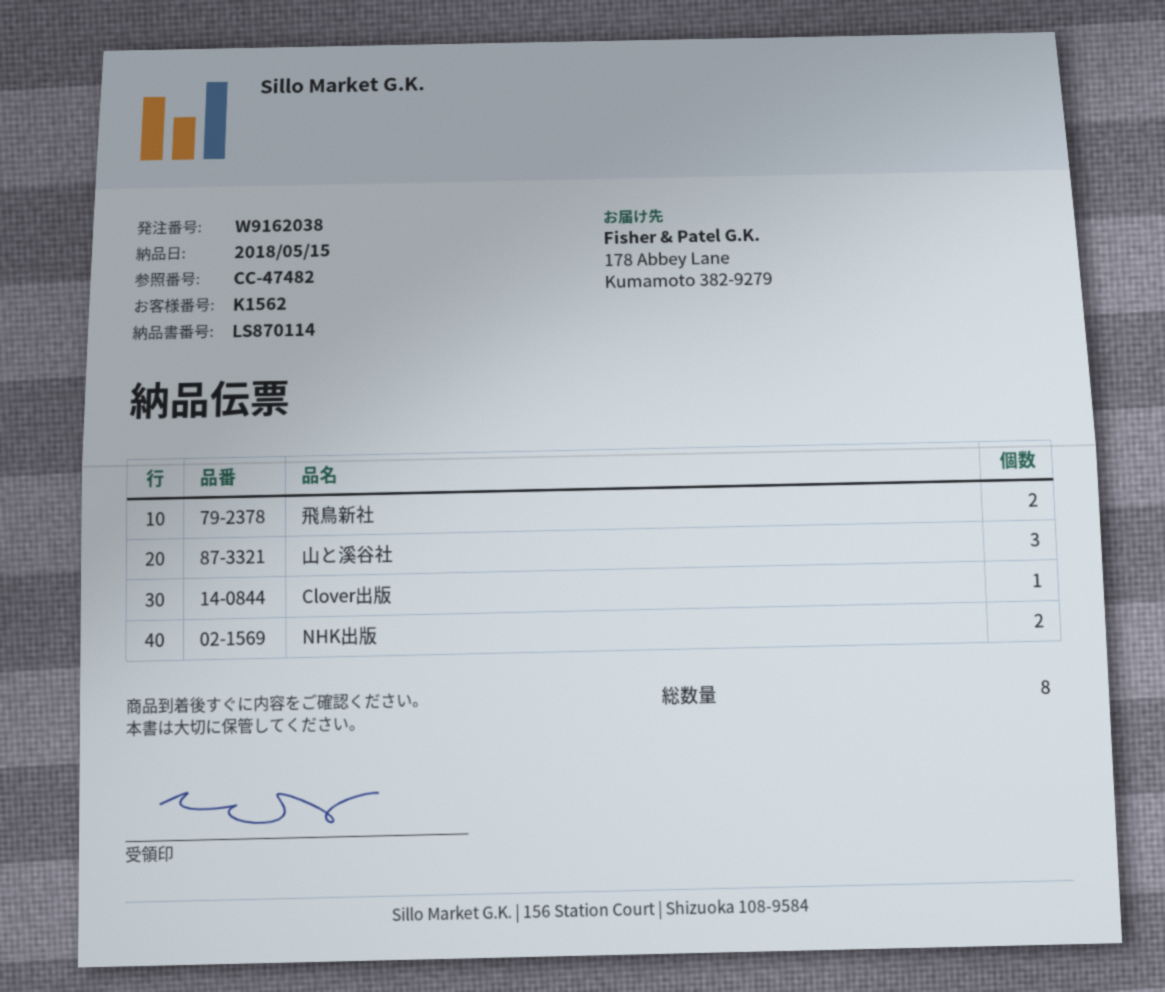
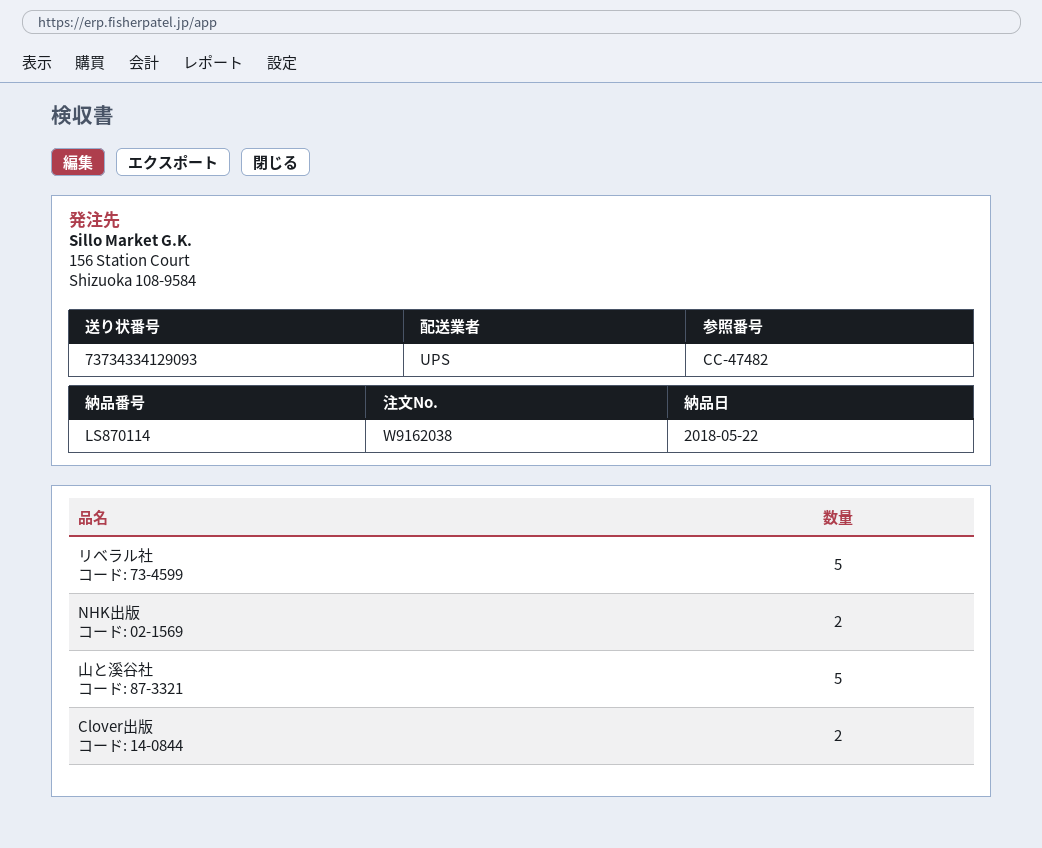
delivery date: 2018-05-15 -> 2018-05-22
飛鳥新社: 2 -> none
山と溪谷社: 3 -> 5
Clover出版: 1 -> 2
リベラル社: none -> 5

